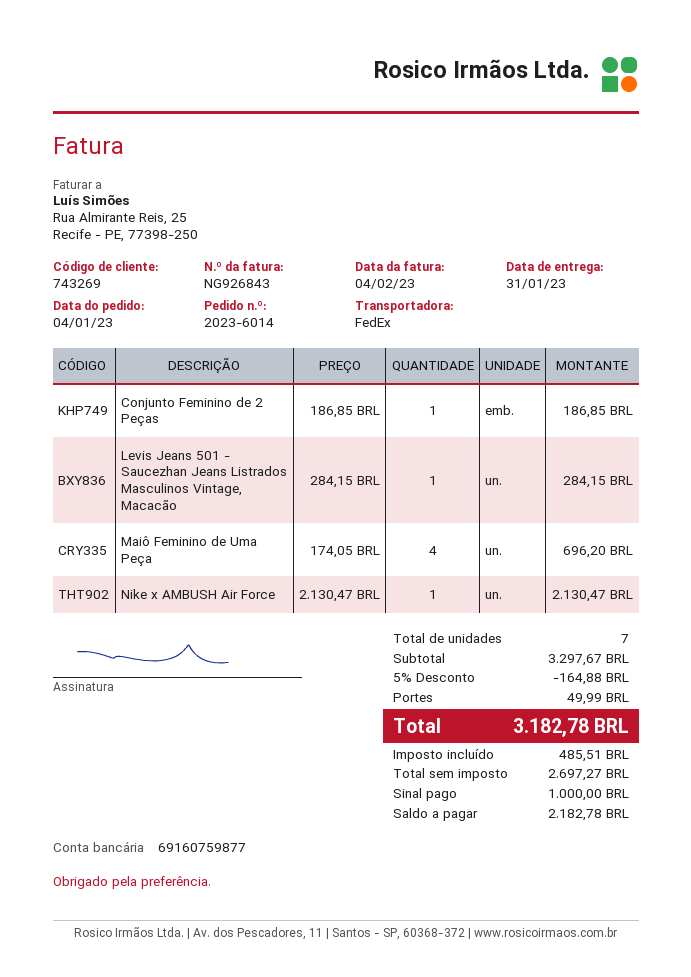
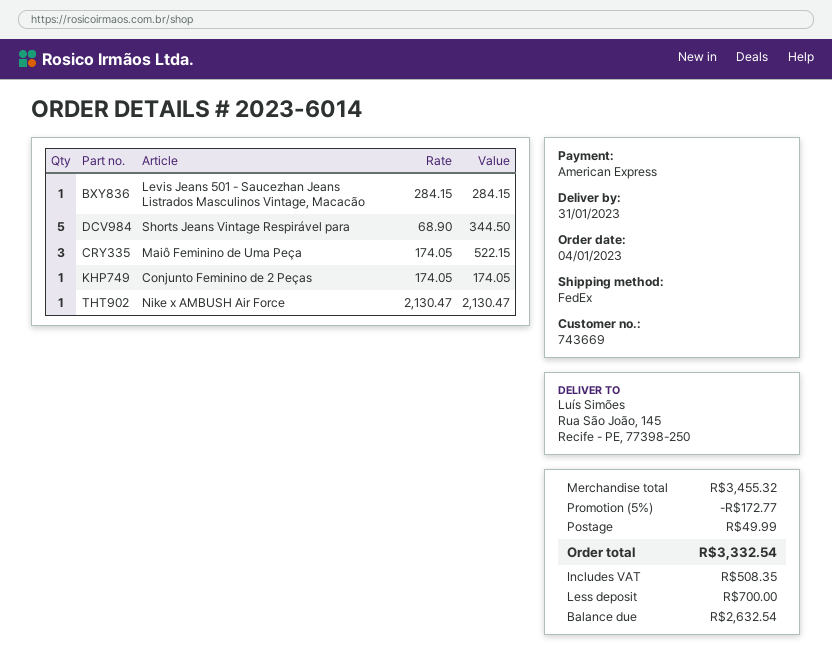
customer number: 743269 -> 743669
Conjunto Feminino de 2 Peças: 1 x 186.85 = 186.85 -> 1 x 174.05 = 174.05
Maiô Feminino de Uma Peça: 4 x 174.05 = 696.20 -> 3 x 174.05 = 522.15
Shorts Jeans Vintage Respirável para: none -> 5 x 68.90 = 344.50
subtotal: 3297.67 -> 3455.32
discount: 5% = 164.88 -> 5% = 172.77
tax: 485.51 -> 508.35
total: 3182.78 -> 3332.54
deposit: 1000.00 -> 700.00
balance: 2182.78 -> 2632.54

